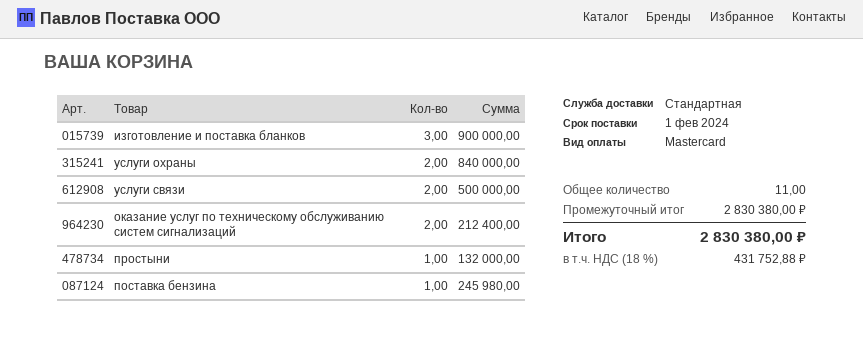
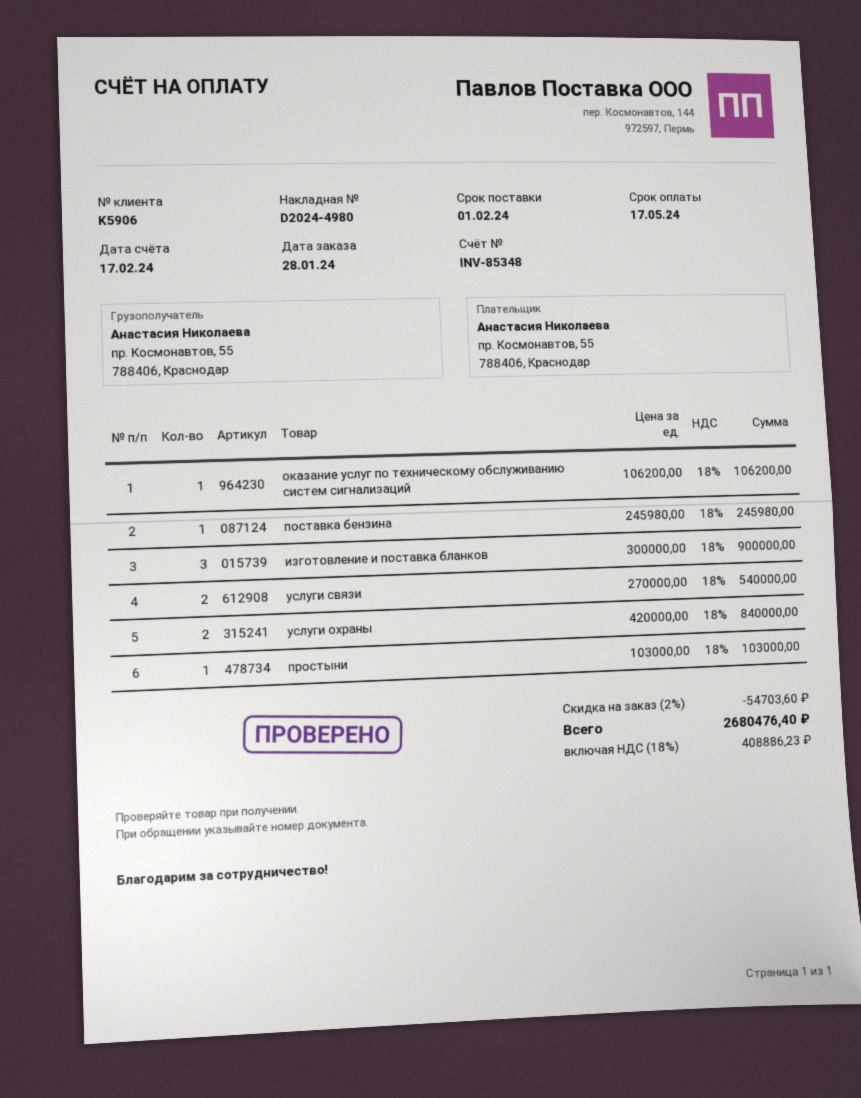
услуги связи: 2 for 500000.00 -> 2 for 540000.00
оказание услуг по техническому обслуживанию систем сигнализаций: 2 for 212400.00 -> 1 for 106200.00
простыни: 1 for 132000.00 -> 1 for 103000.00
discount: none -> 2% = 54703.60
tax: 18% = 431752.88 -> 18% = 408886.23
total: 2830380.00 -> 2680476.40

